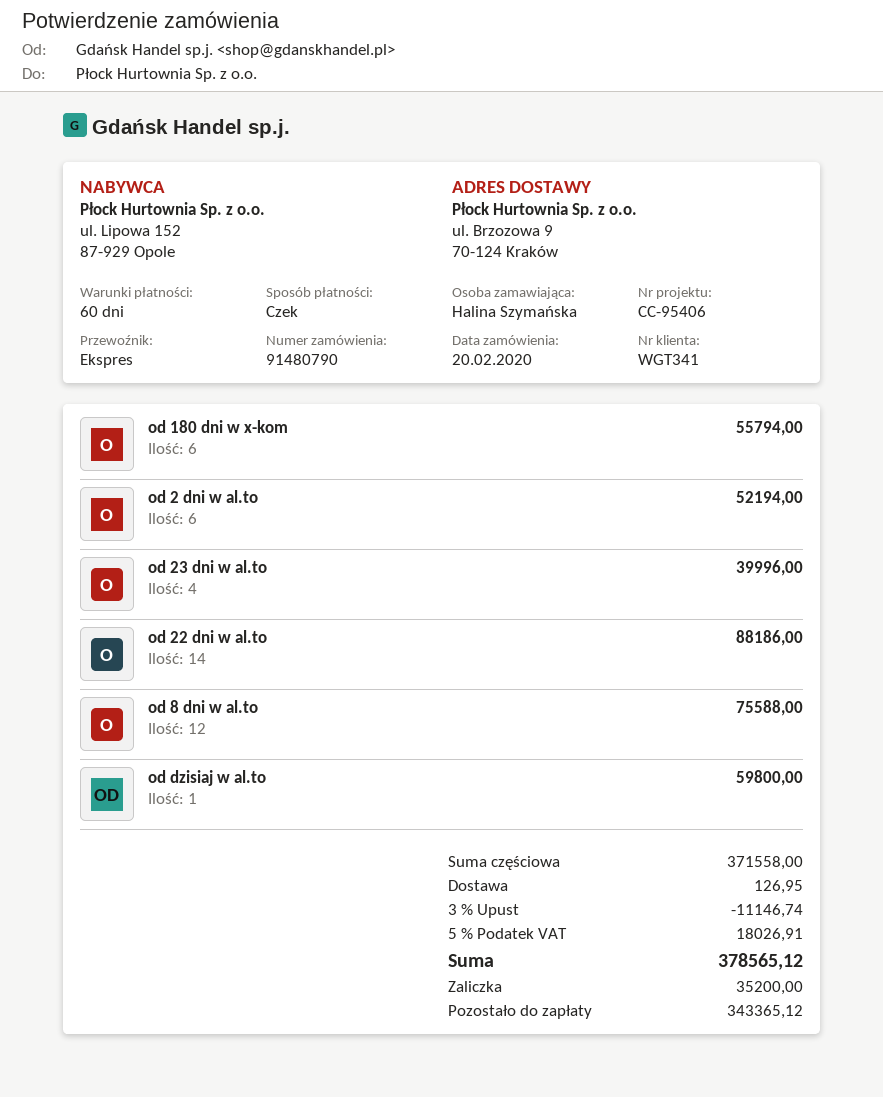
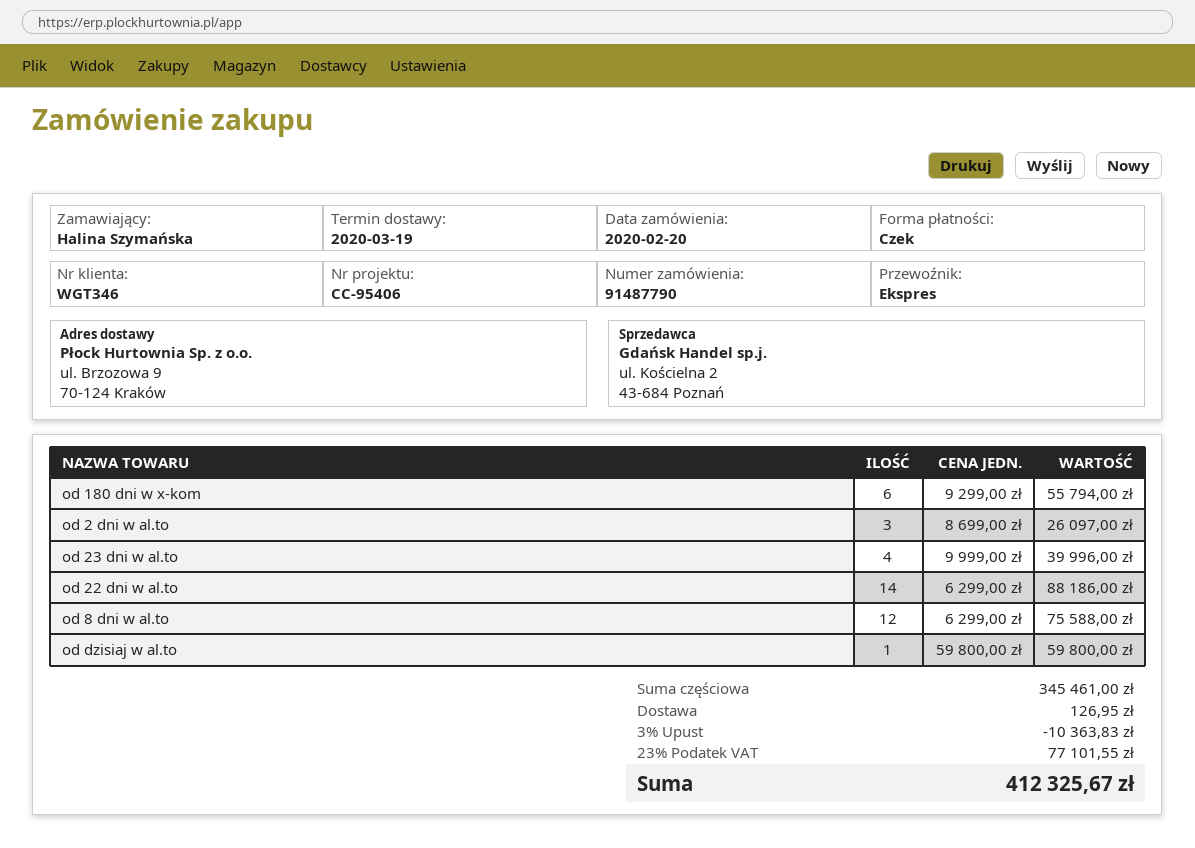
order number: 91480790 -> 91487790
customer number: WGT341 -> WGT346
od 2 dni w al.to: 6 for 52194.00 -> 3 for 26097.00
subtotal: 371558.00 -> 345461.00
discount: 3% = 11146.74 -> 3% = 10363.83
tax: 5% = 18026.91 -> 23% = 77101.55
total: 378565.12 -> 412325.67

